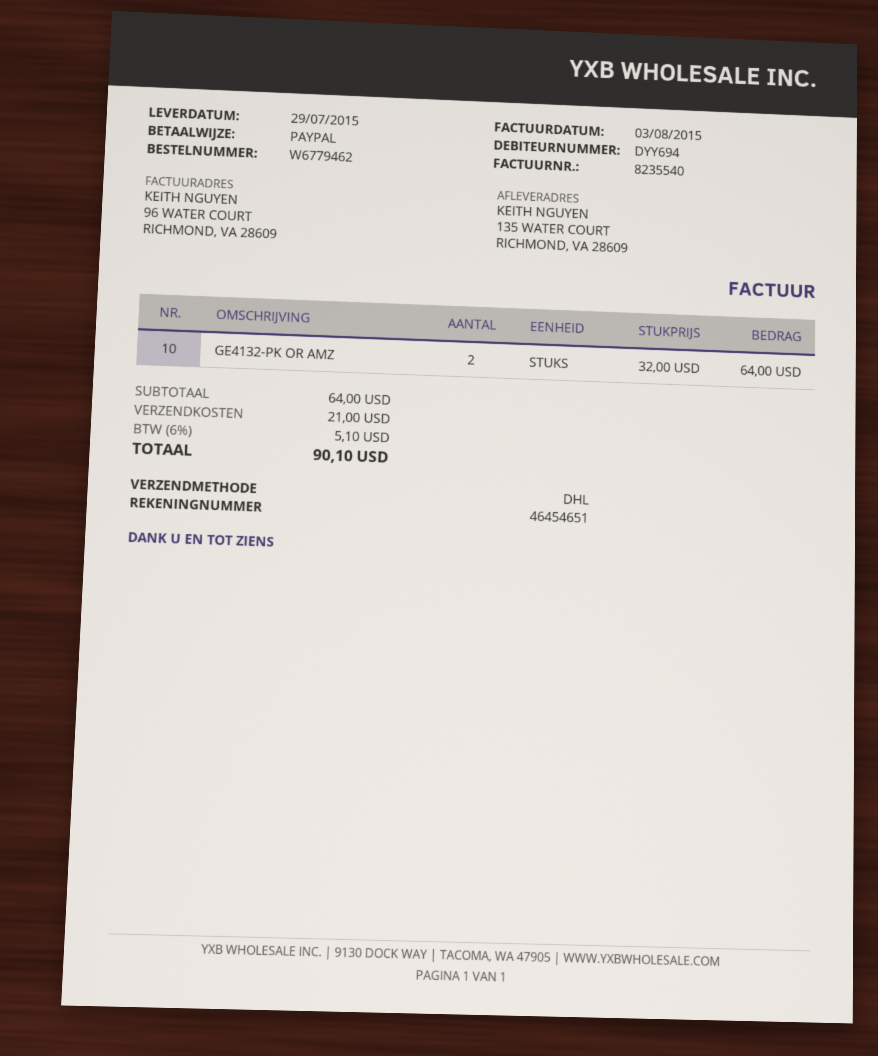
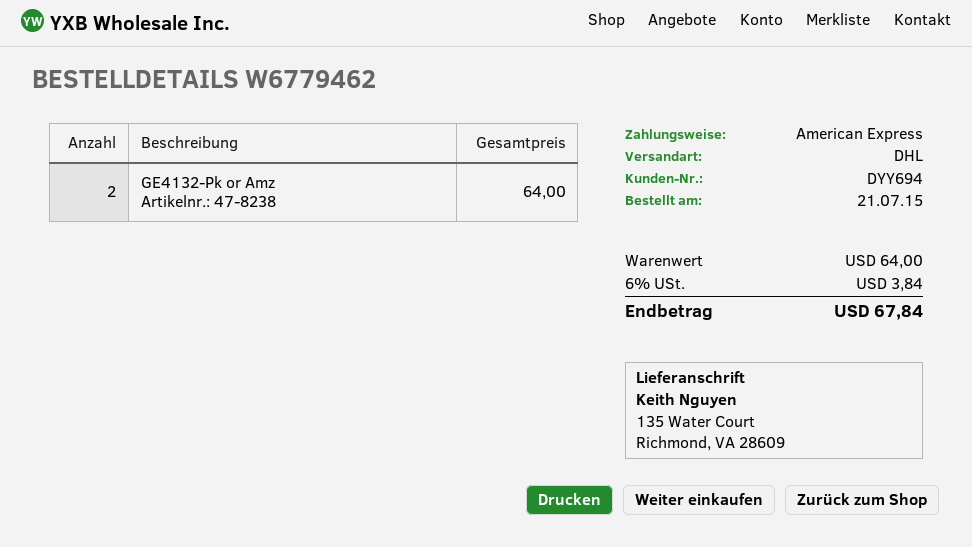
payment method: PayPal -> American Express
shipping: 21.00 -> none
tax: 6% = 5.10 -> 6% = 3.84
total: 90.10 -> 67.84

